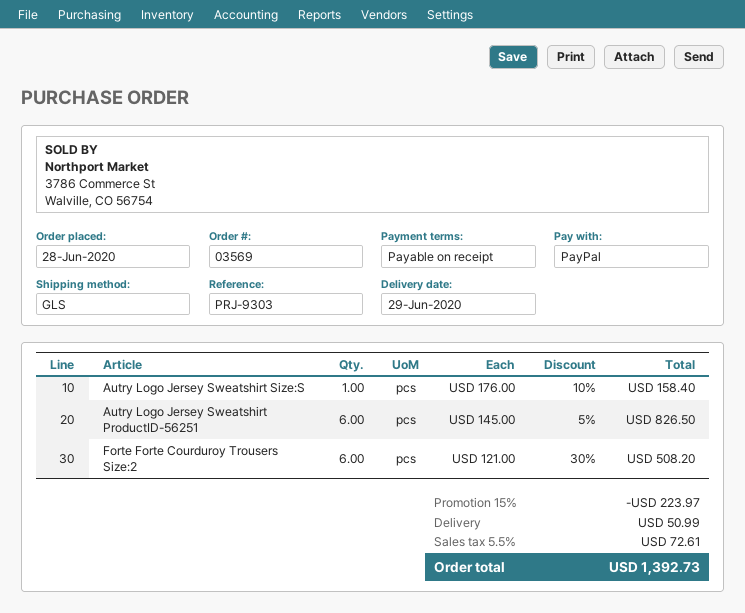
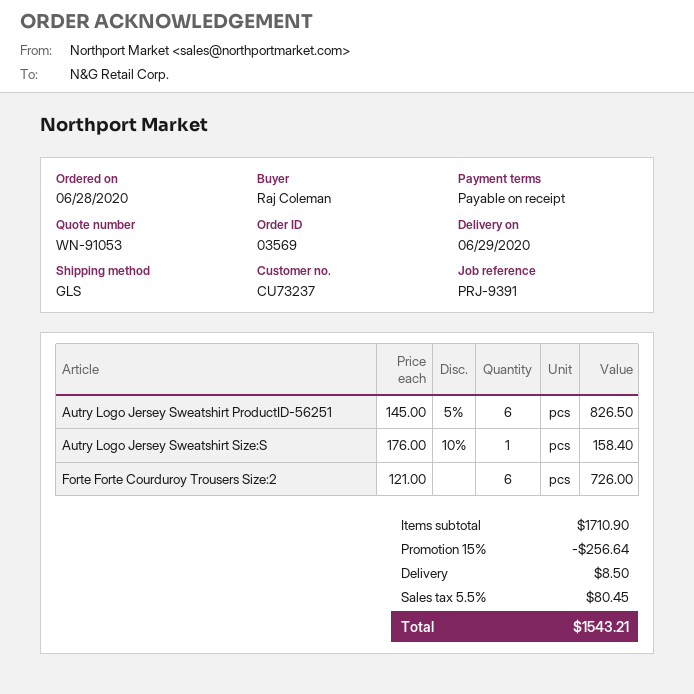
reference: PRJ-9303 -> PRJ-9391
Forte Forte Courduroy Trousers Size:2: 6 x 121.00 - 30% = 508.20 -> 6 x 121.00 = 726.00
discount: 15% = 223.97 -> 15% = 256.64
shipping: 50.99 -> 8.50
tax: 5.5% = 72.61 -> 5.5% = 80.45
total: 1392.73 -> 1543.21

